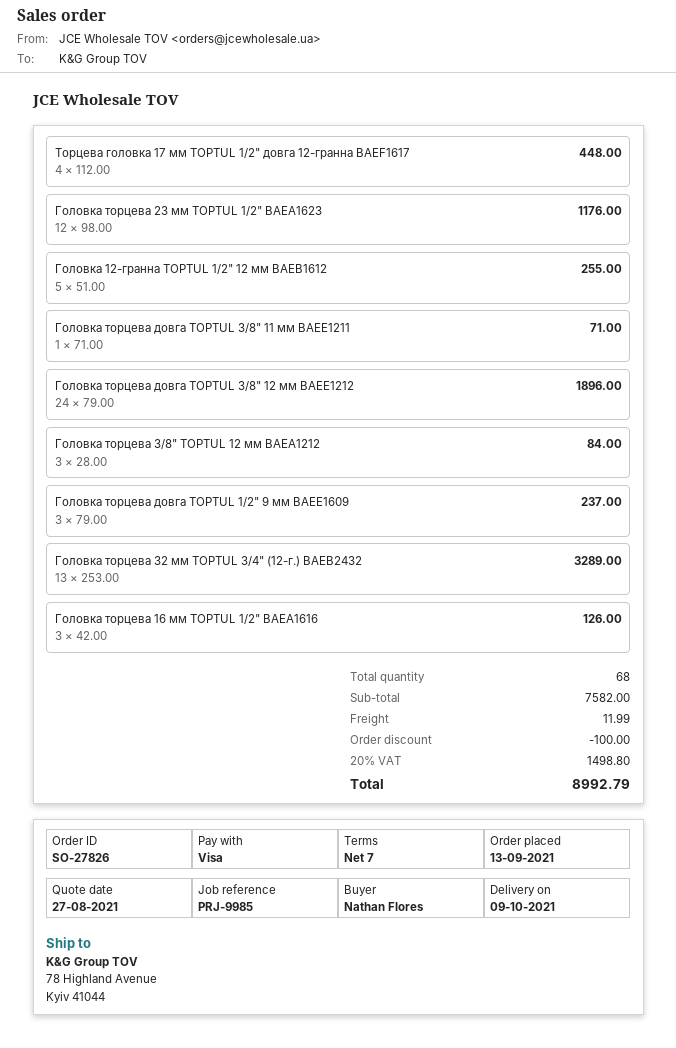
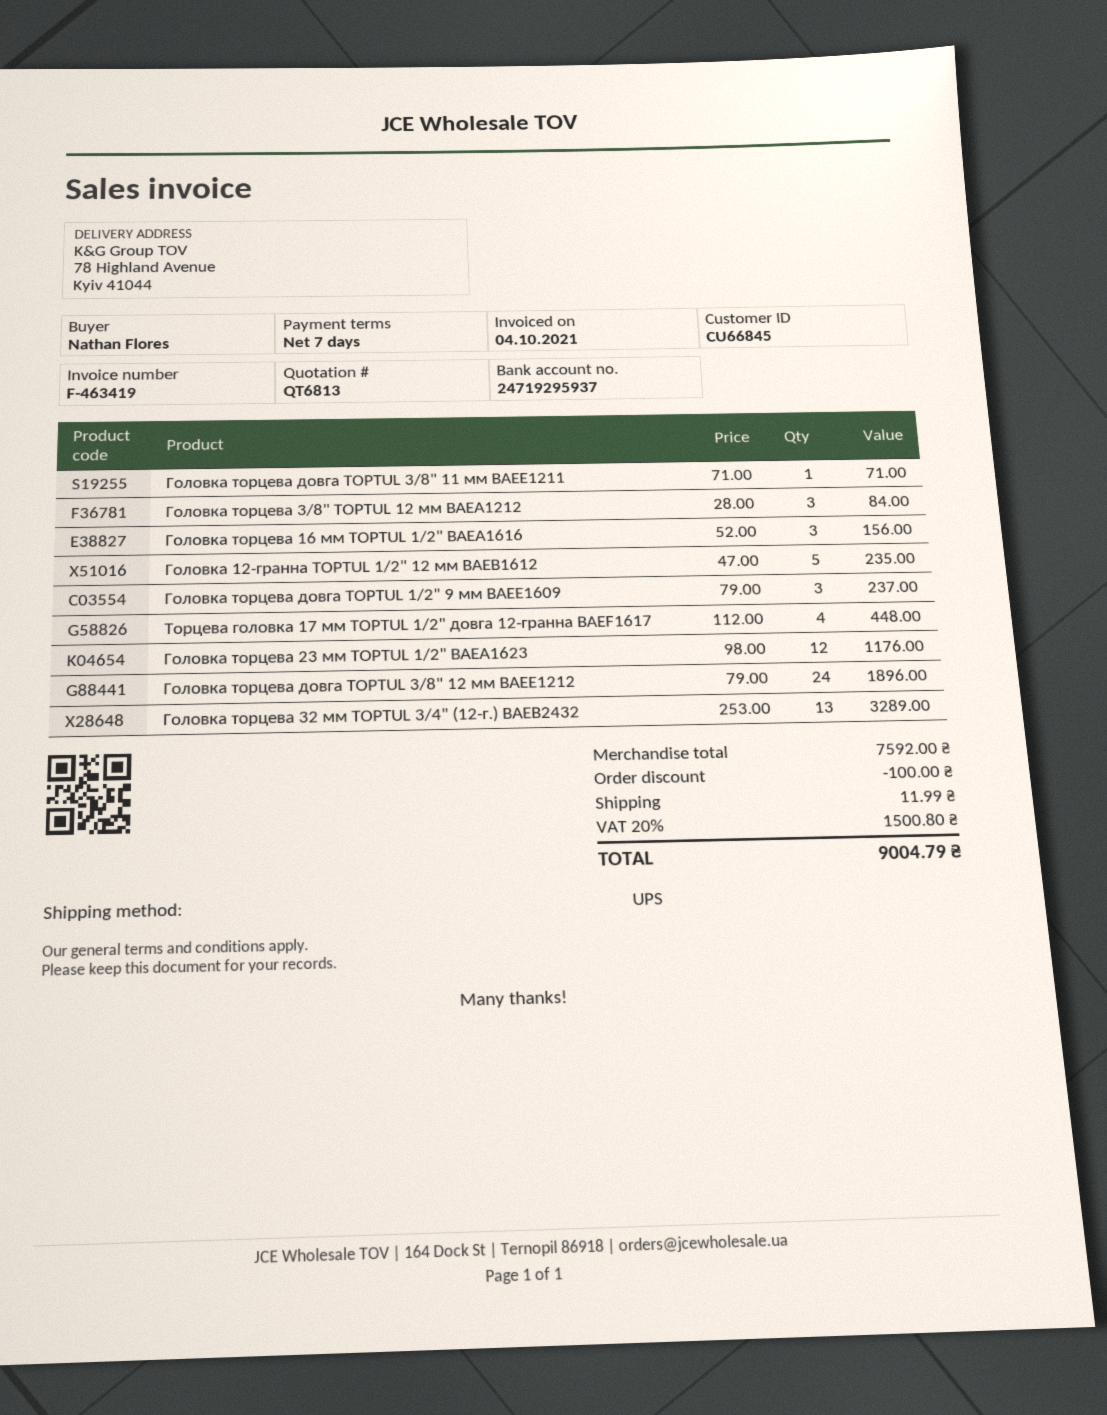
Головка 12-гранна TOPTUL 1/2" 12 мм BAEB1612: 5 x 51.00 = 255.00 -> 5 x 47.00 = 235.00
Головка торцева 16 мм TOPTUL 1/2" BAEA1616: 3 x 42.00 = 126.00 -> 3 x 52.00 = 156.00
subtotal: 7582.00 -> 7592.00
tax: 20% = 1498.80 -> 20% = 1500.80
total: 8992.79 -> 9004.79

